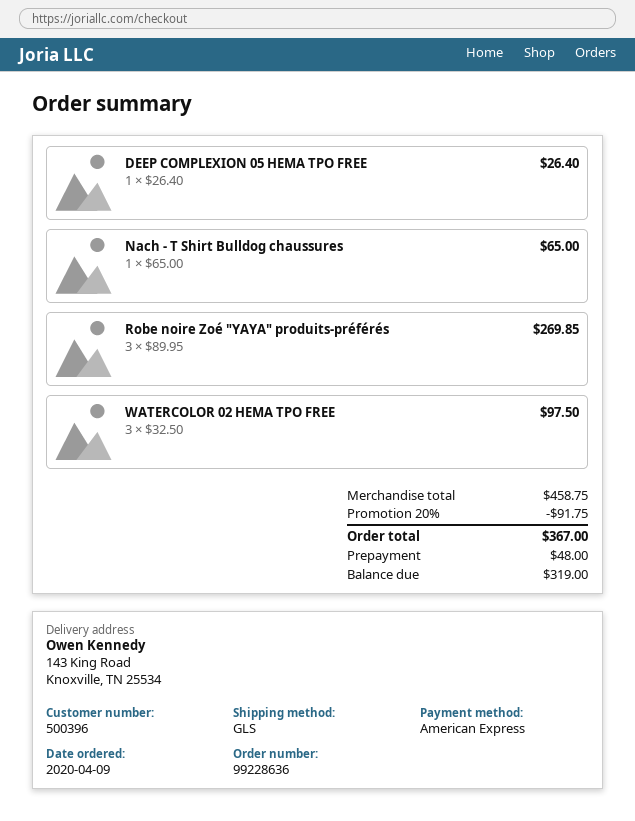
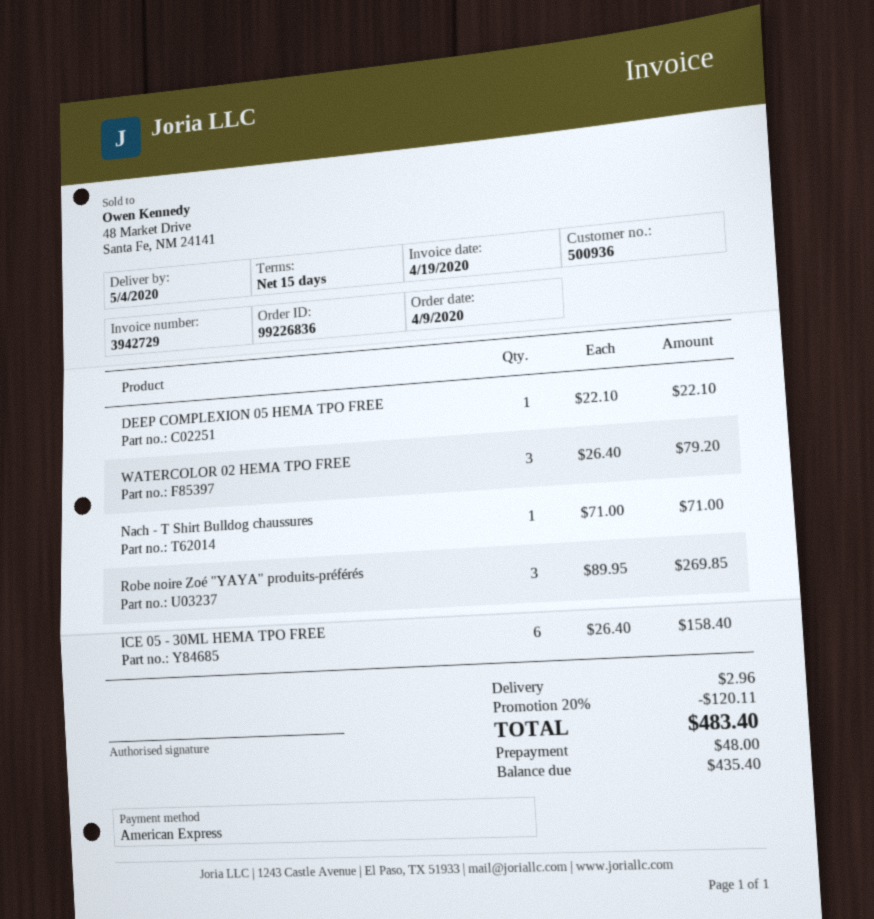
order number: 99228636 -> 99226836
customer number: 500396 -> 500936
DEEP COMPLEXION 05 HEMA TPO FREE: 1 x 26.40 = 26.40 -> 1 x 22.10 = 22.10
Nach - T Shirt Bulldog chaussures: 1 x 65.00 = 65.00 -> 1 x 71.00 = 71.00
WATERCOLOR 02 HEMA TPO FREE: 3 x 32.50 = 97.50 -> 3 x 26.40 = 79.20
ICE 05 - 30ML HEMA TPO FREE: none -> 6 x 26.40 = 158.40
discount: 20% = 91.75 -> 20% = 120.11
shipping: none -> 2.96
total: 367.00 -> 483.40
balance: 319.00 -> 435.40

